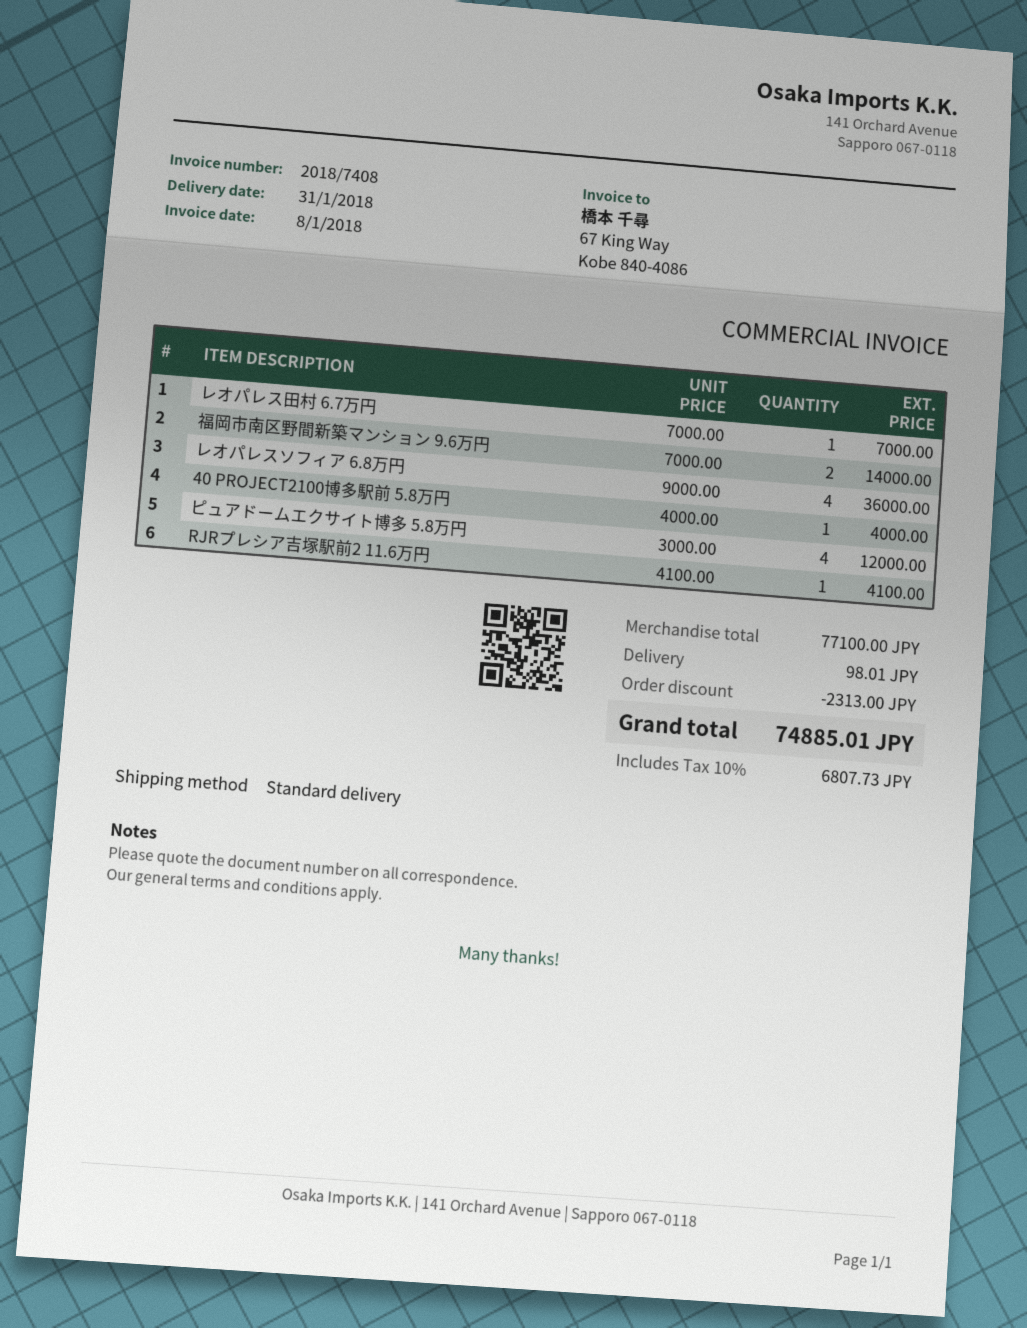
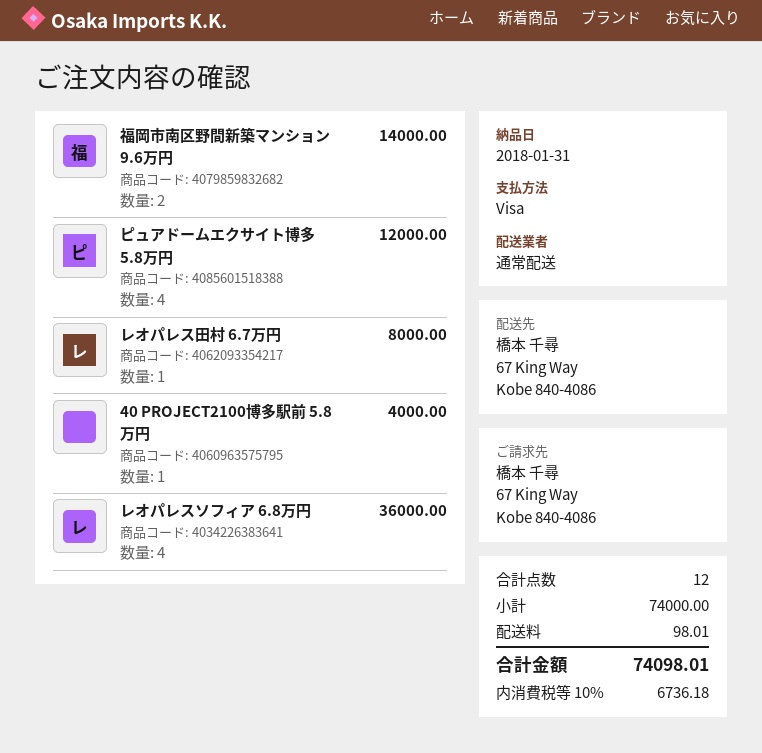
レオパレス田村 6.7万円: 1 for 7000.00 -> 1 for 8000.00
RJRプレシア吉塚駅前2 11.6万円: 1 for 4100.00 -> none
subtotal: 77100.00 -> 74000.00
discount: 2313.00 -> none
tax: 10% = 6807.73 -> 10% = 6736.18
total: 74885.01 -> 74098.01

